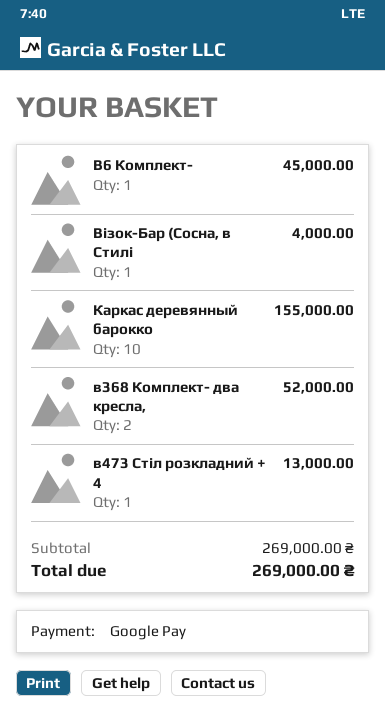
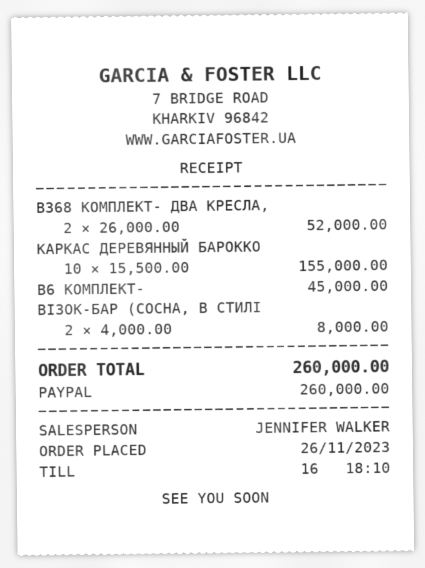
payment method: Google Pay -> PayPal
Візок-Бар (Сосна, в Стилі: 1 for 4000.00 -> 2 for 8000.00
в473 Стіл розкладний + 4: 1 for 13000.00 -> none
total: 269000.00 -> 260000.00

